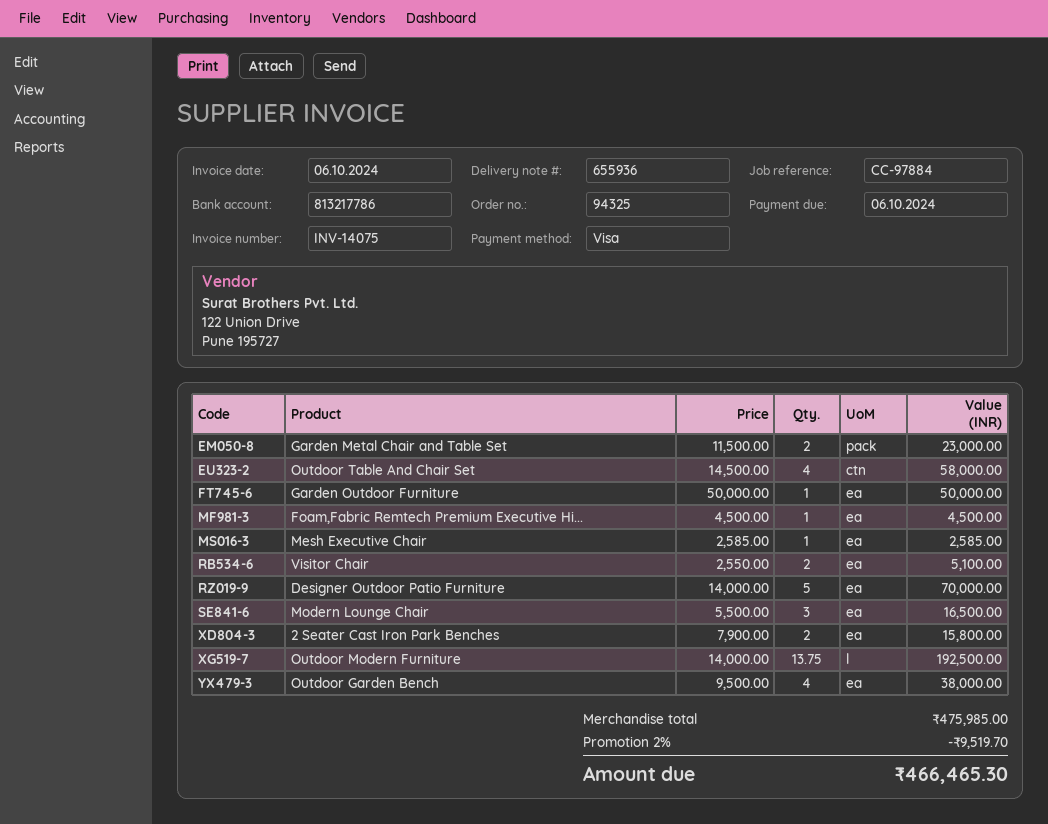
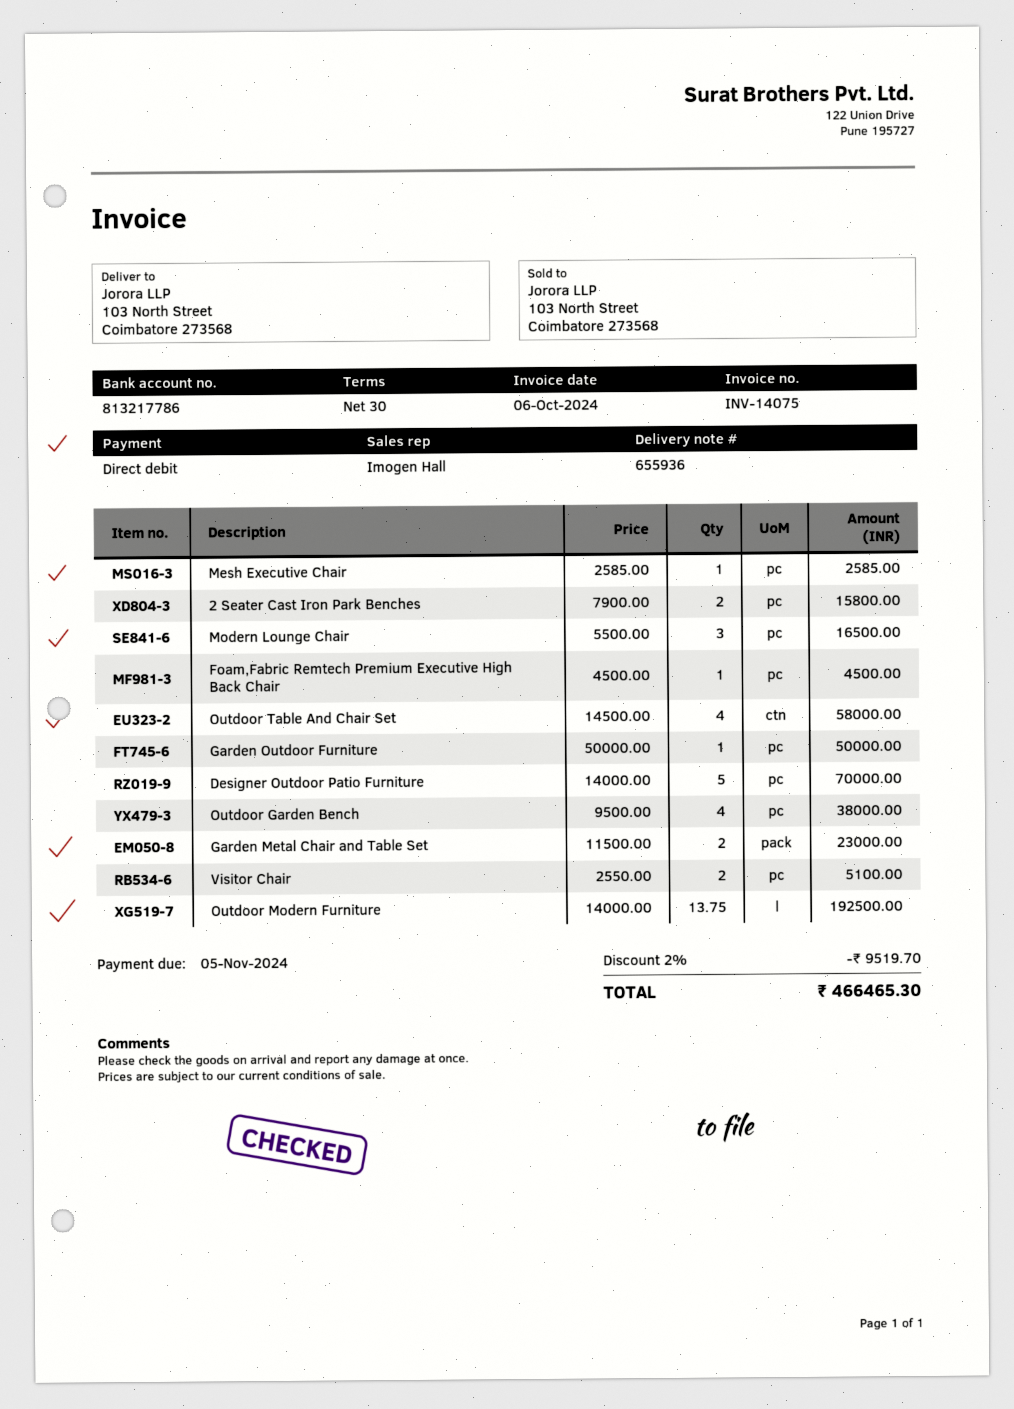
due date: 2024-10-06 -> 2024-11-05
payment method: Visa -> direct debit

